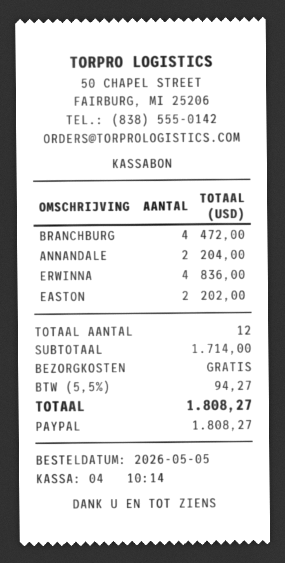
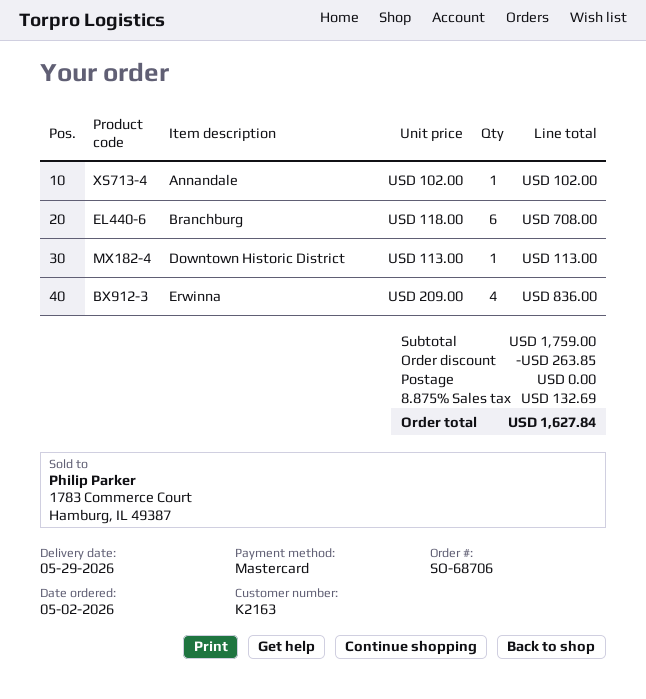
order date: 2026-05-05 -> 2026-05-02
payment method: PayPal -> Mastercard
BRANCHBURG: 4 for 472.00 -> 6 for 708.00
ANNANDALE: 2 for 204.00 -> 1 for 102.00
EASTON: 2 for 202.00 -> none
Downtown Historic District: none -> 1 for 113.00
subtotal: 1714.00 -> 1759.00
discount: none -> 263.85
tax: 5.5% = 94.27 -> 8.875% = 132.69
total: 1808.27 -> 1627.84

